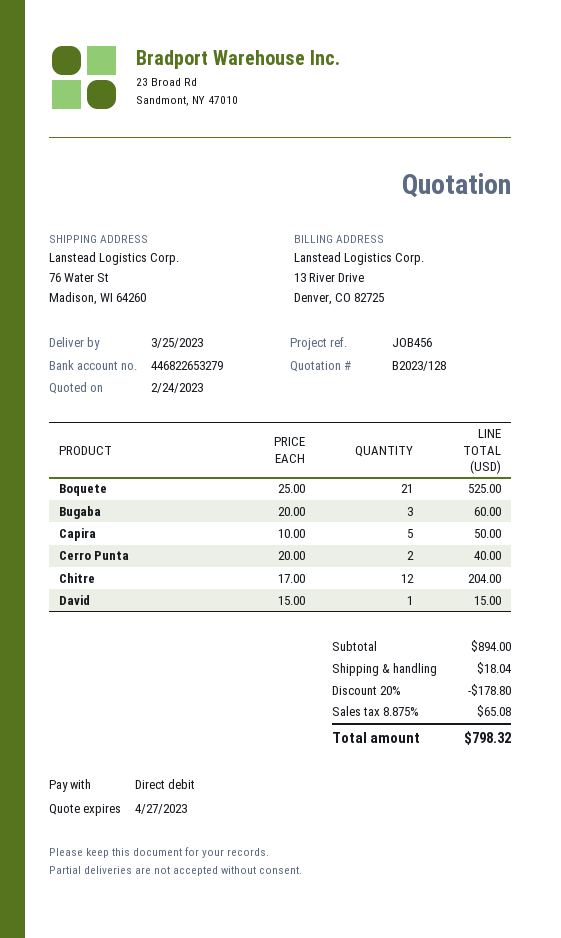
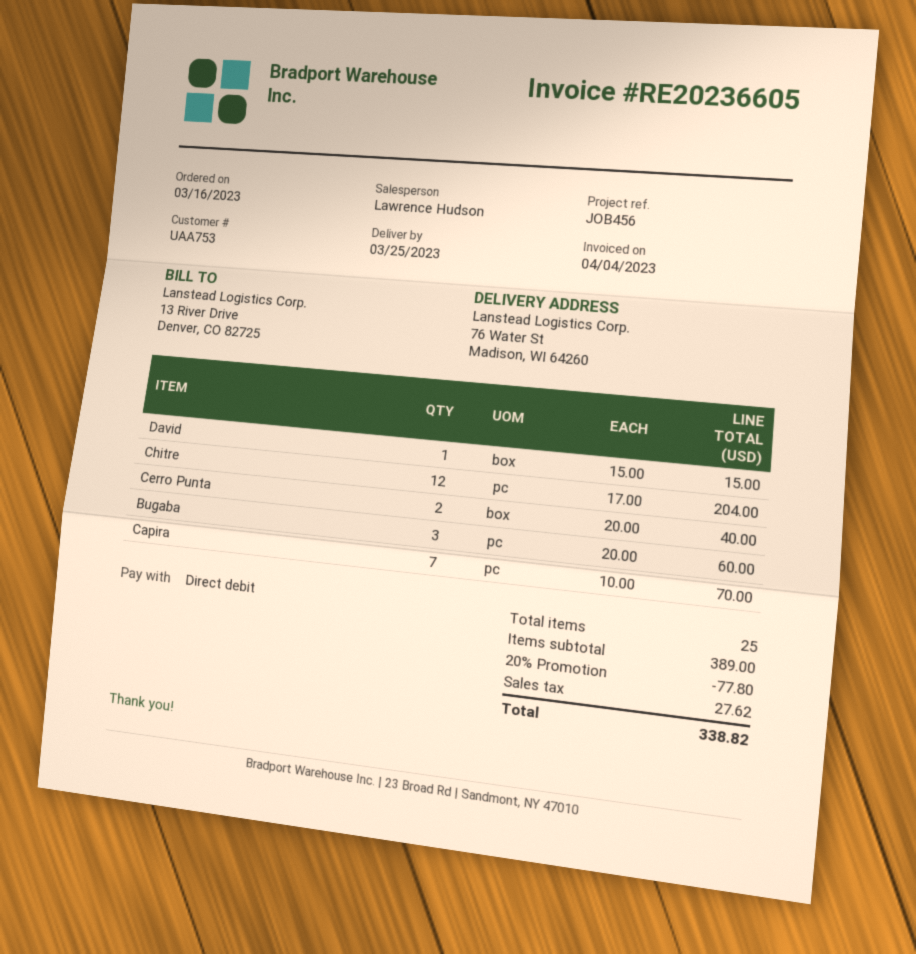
Boquete: 21 x 25.00 = 525.00 -> none
Capira: 5 x 10.00 = 50.00 -> 7 x 10.00 = 70.00
subtotal: 894.00 -> 389.00
discount: 20% = 178.80 -> 20% = 77.80
shipping: 18.04 -> none
tax: 65.08 -> 27.62
total: 798.32 -> 338.82

